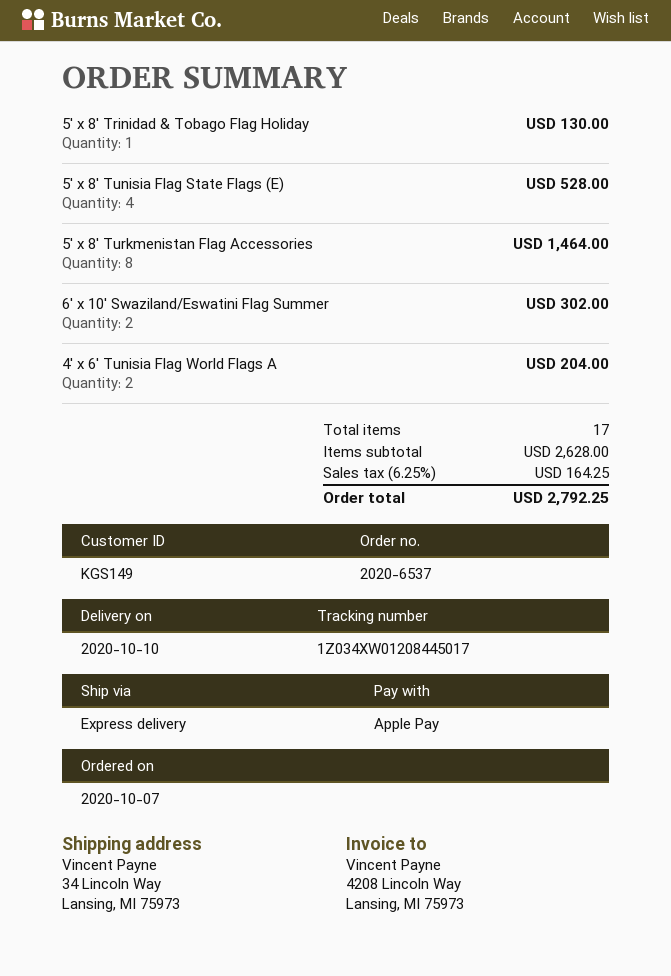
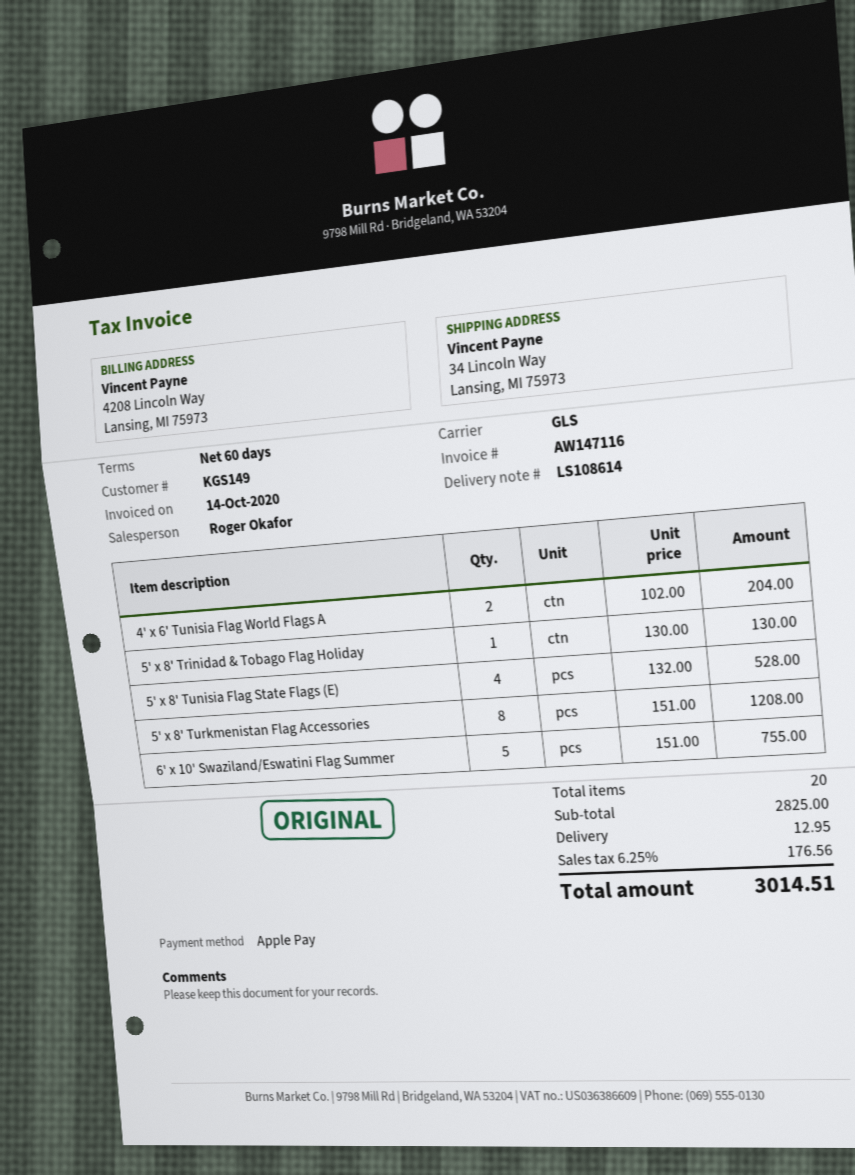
shipping method: express -> GLS
5' x 8' Turkmenistan Flag Accessories: 8 for 1464.00 -> 8 for 1208.00
6' x 10' Swaziland/Eswatini Flag Summer: 2 for 302.00 -> 5 for 755.00
total quantity: 17 -> 20
subtotal: 2628.00 -> 2825.00
shipping: none -> 12.95
tax: 6.25% = 164.25 -> 6.25% = 176.56
total: 2792.25 -> 3014.51

